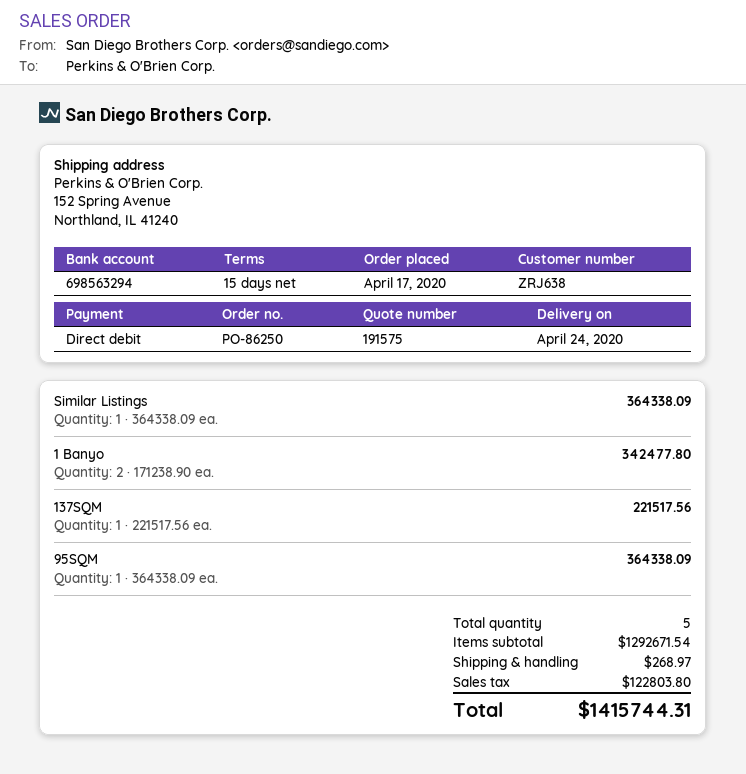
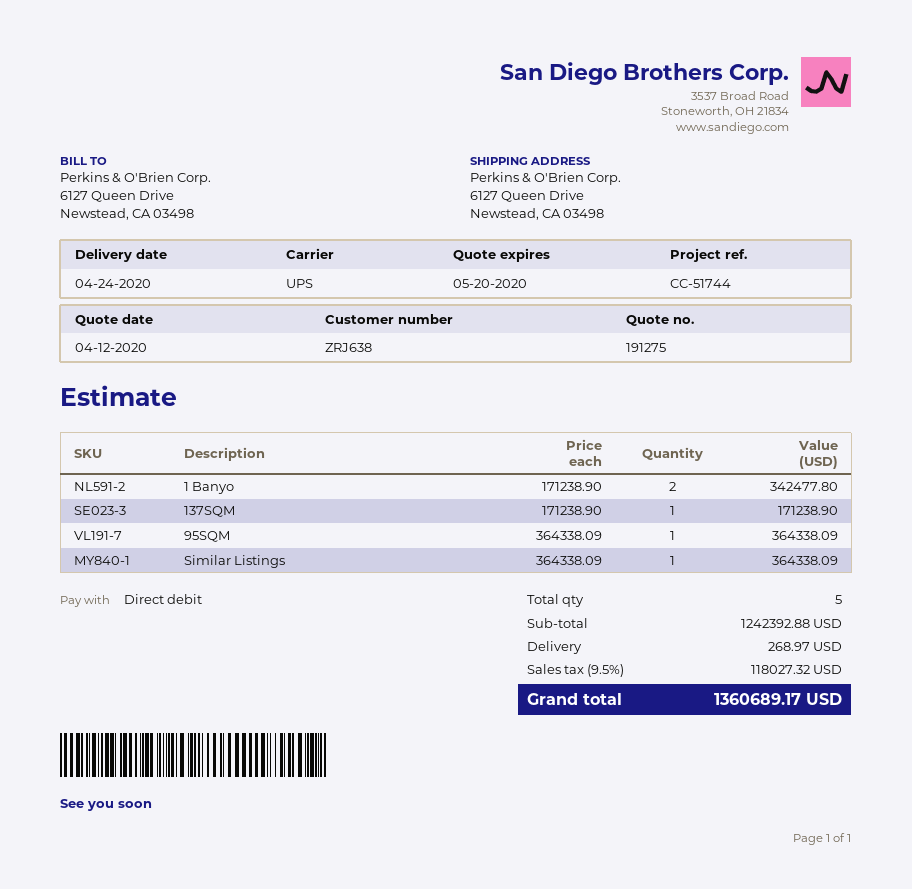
quote number: 191575 -> 191275
ship to: 152 Spring Avenue, Northland, IL 41240 -> 6127 Queen Drive, Newstead, CA 03498
137SQM: 1 x 221517.56 = 221517.56 -> 1 x 171238.90 = 171238.90
subtotal: 1292671.54 -> 1242392.88
tax: 122803.80 -> 118027.32
total: 1415744.31 -> 1360689.17

